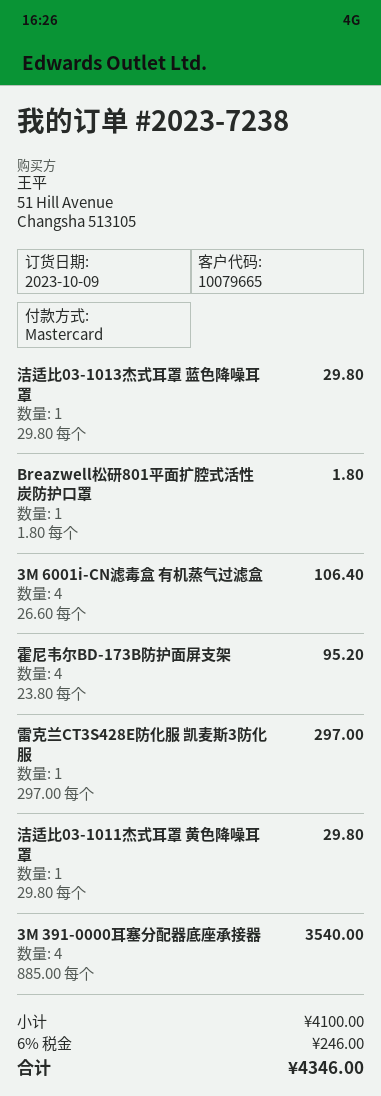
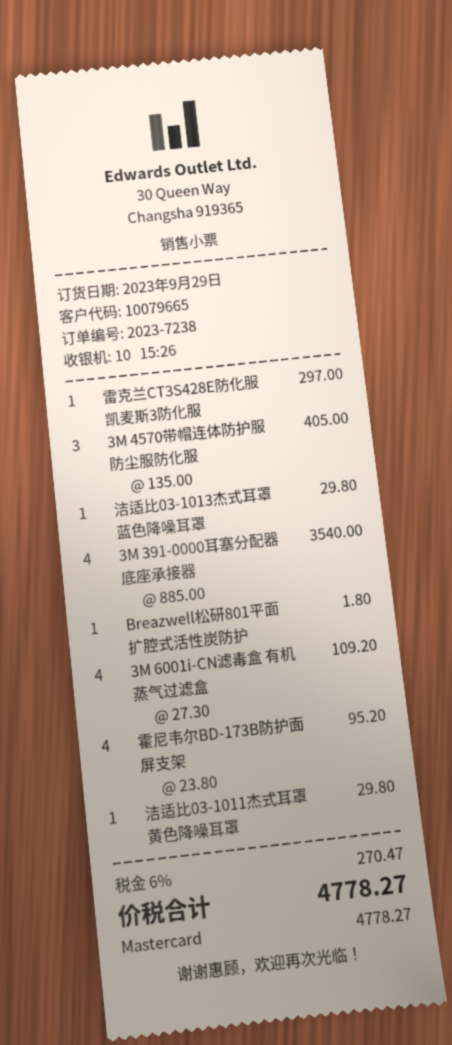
order date: 2023-10-09 -> 2023-09-29
3M 6001i-CN滤毒盒 有机蒸气过滤盒: 4 x 26.60 = 106.40 -> 4 x 27.30 = 109.20
3M 4570带帽连体防护服防尘服防化服: none -> 3 x 135.00 = 405.00
tax: 6% = 246.00 -> 6% = 270.47
total: 4346.00 -> 4778.27

